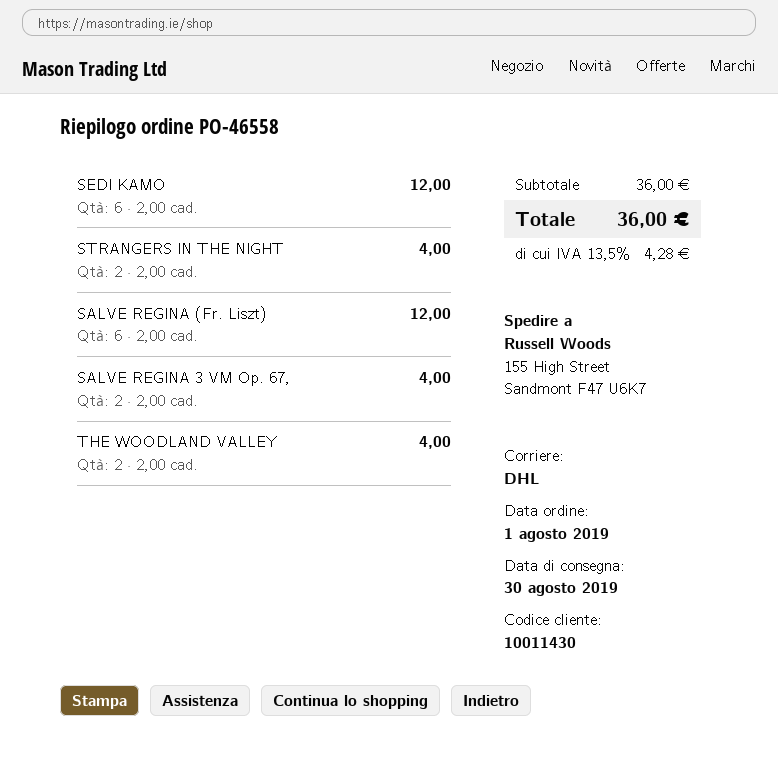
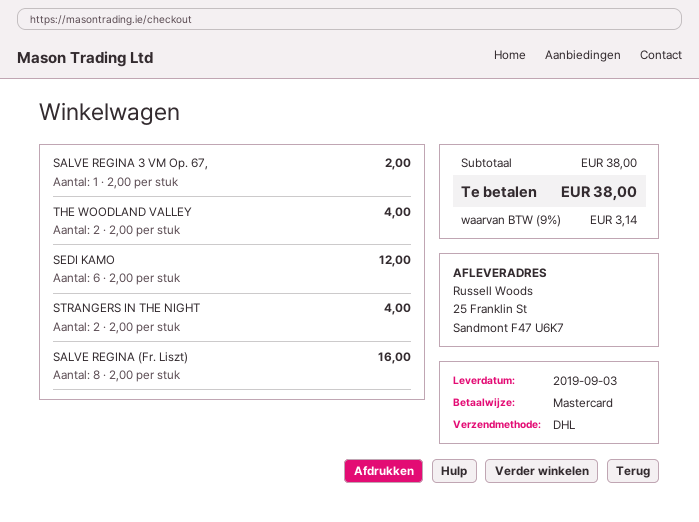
delivery date: 2019-08-30 -> 2019-09-03
ship to: 155 High Street, Sandmont F47 U6K7 -> 25 Franklin St, Sandmont F47 U6K7
SALVE REGINA (Fr. Liszt): 6 x 2.00 = 12.00 -> 8 x 2.00 = 16.00
SALVE REGINA 3 VM Op. 67,: 2 x 2.00 = 4.00 -> 1 x 2.00 = 2.00
subtotal: 36.00 -> 38.00
tax: 13.5% = 4.28 -> 9% = 3.14
total: 36.00 -> 38.00

